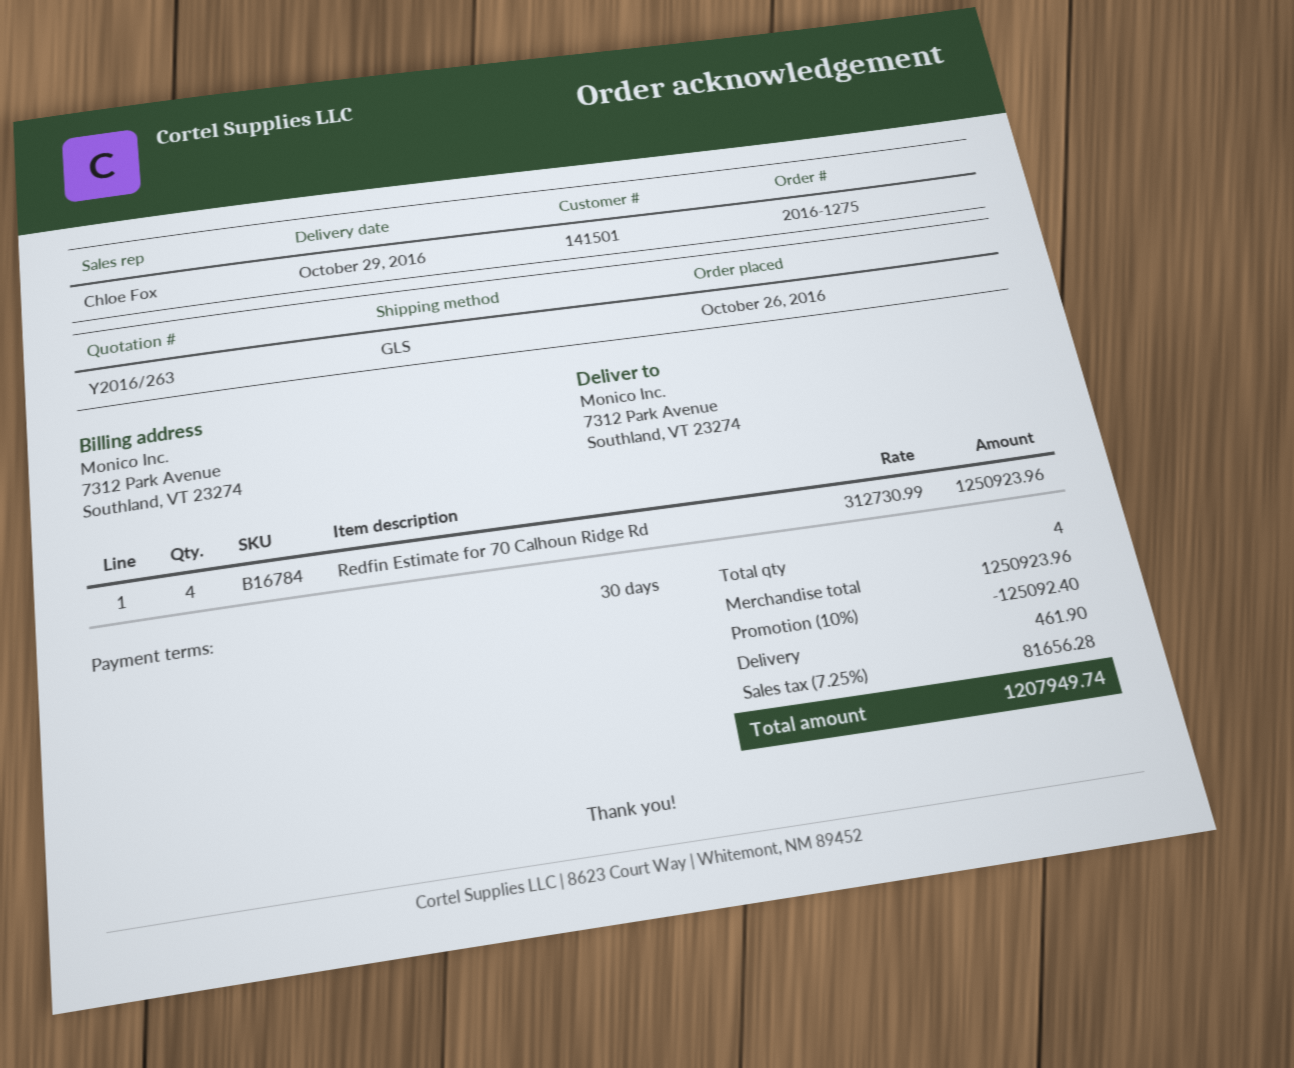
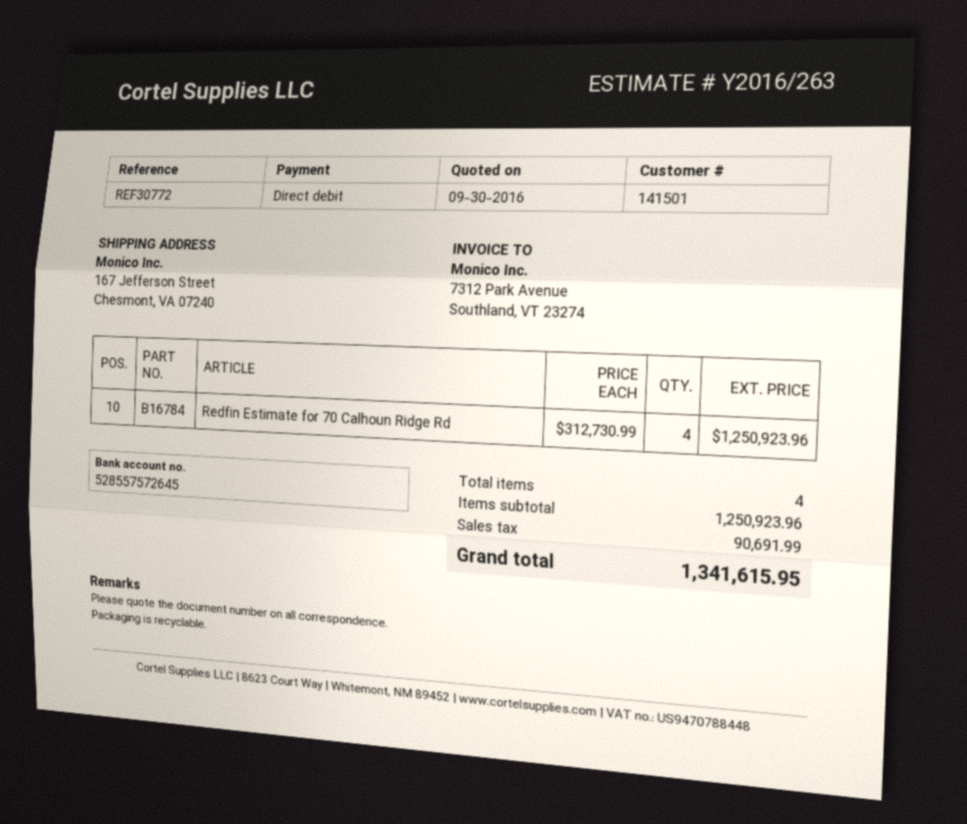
ship to: 7312 Park Avenue, Southland, VT 23274 -> 167 Jefferson Street, Chesmont, VA 07240
discount: 10% = 125092.40 -> none
shipping: 461.90 -> none
tax: 81656.28 -> 90691.99
total: 1207949.74 -> 1341615.95

